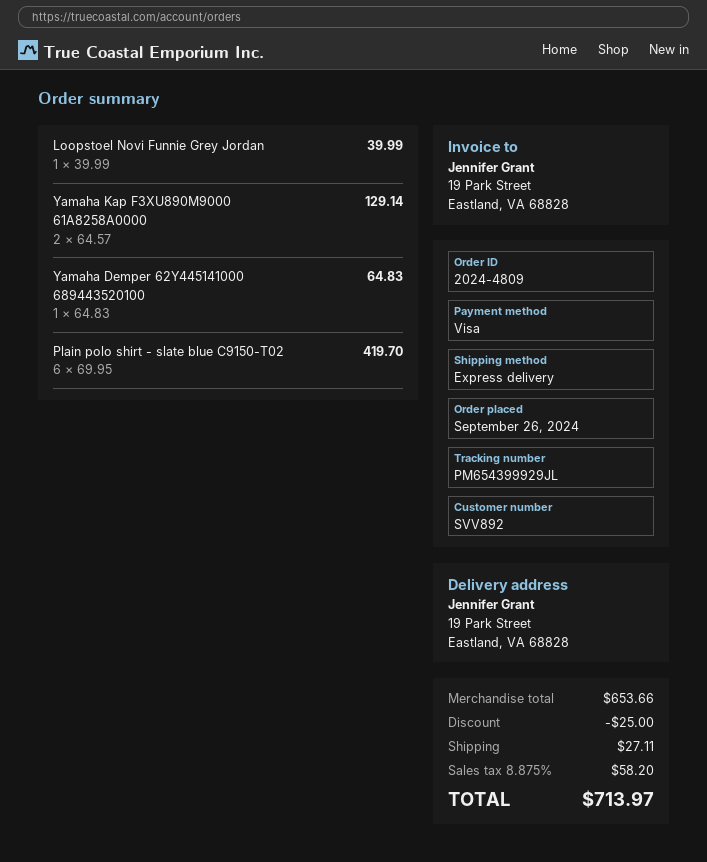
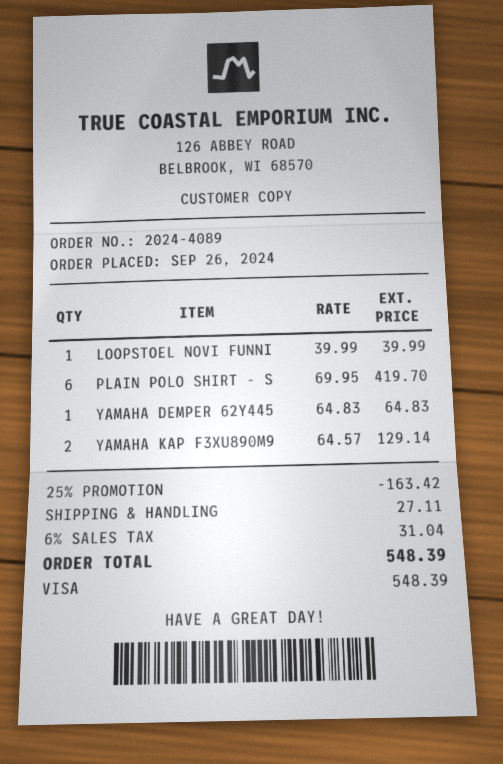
order number: 2024-4809 -> 2024-4089
discount: 25.00 -> 163.42
tax: 8.875% = 58.20 -> 6% = 31.04
total: 713.97 -> 548.39

